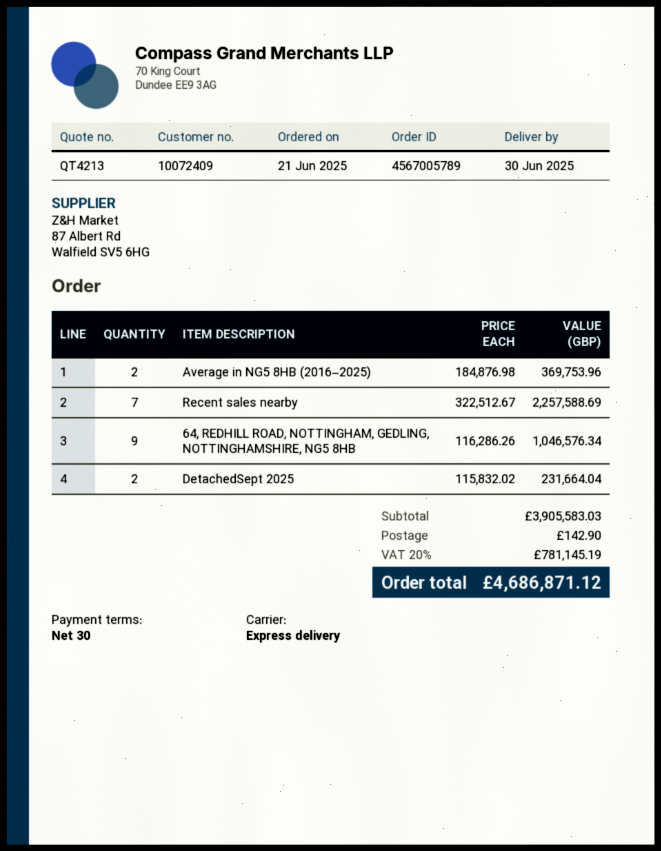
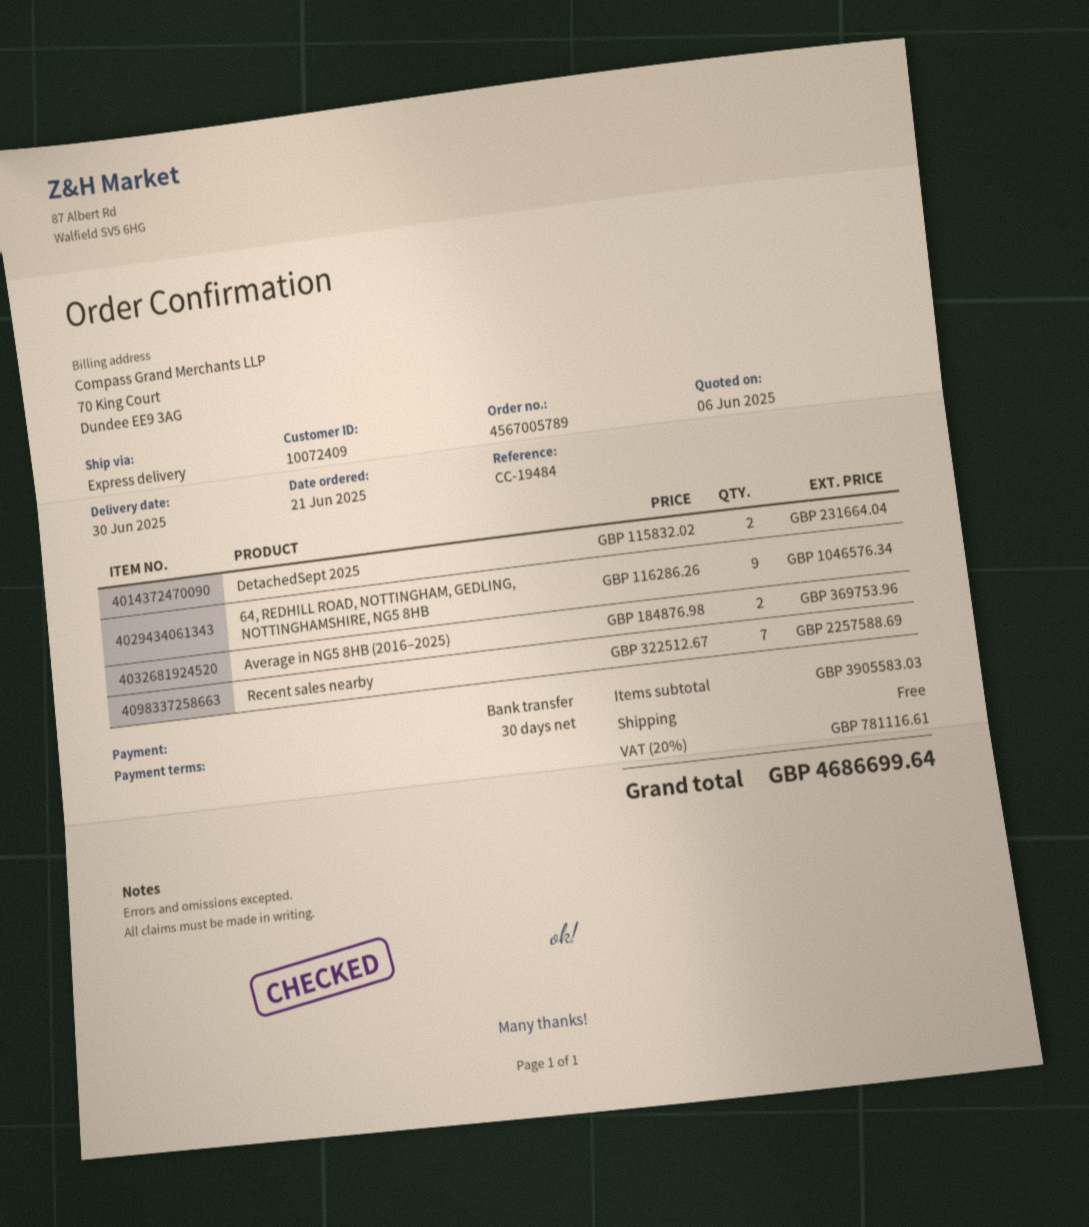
shipping: 142.90 -> 0.00
tax: 20% = 781145.19 -> 20% = 781116.61
total: 4686871.12 -> 4686699.64

